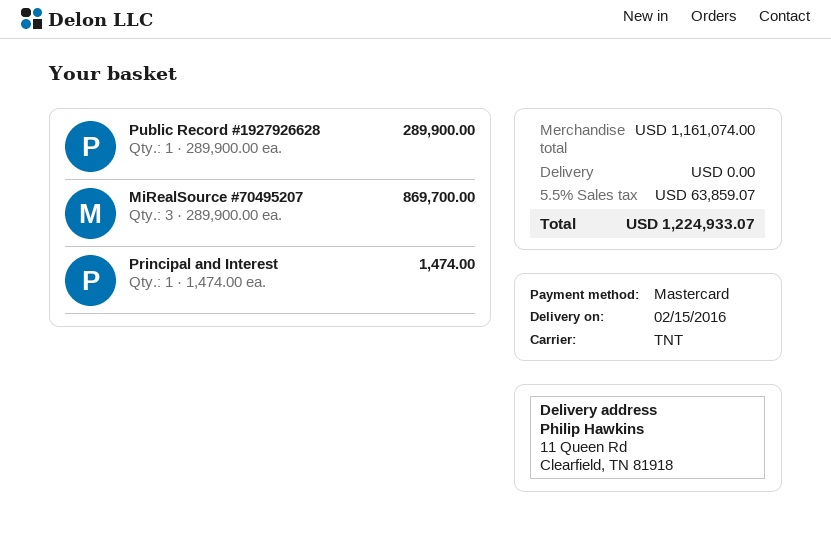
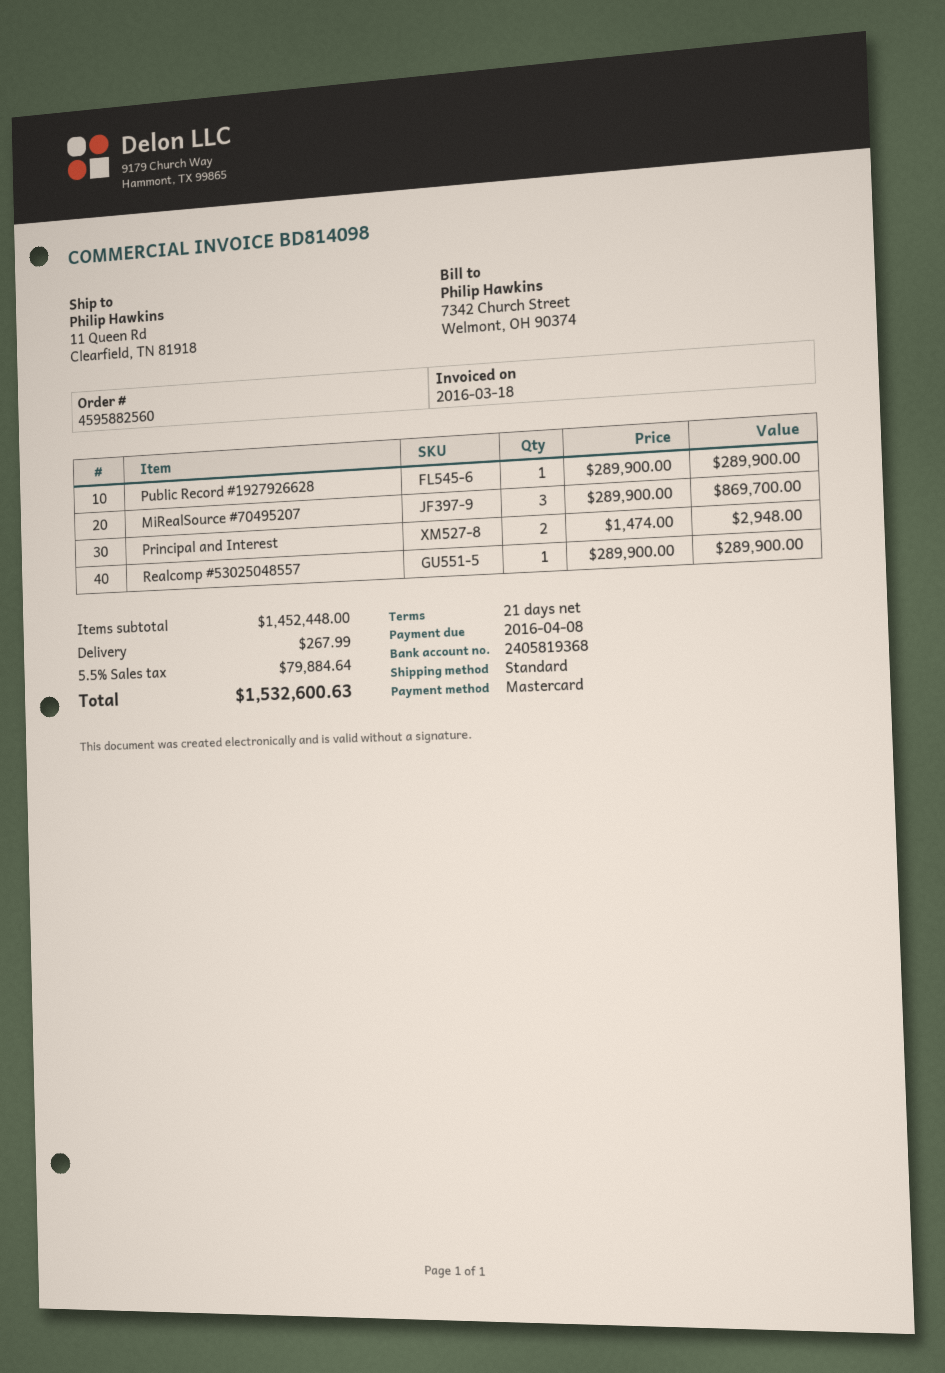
shipping method: TNT -> standard
Principal and Interest: 1 x 1474.00 = 1474.00 -> 2 x 1474.00 = 2948.00
Realcomp #53025048557: none -> 1 x 289900.00 = 289900.00
subtotal: 1161074.00 -> 1452448.00
shipping: 0.00 -> 267.99
tax: 5.5% = 63859.07 -> 5.5% = 79884.64
total: 1224933.07 -> 1532600.63

